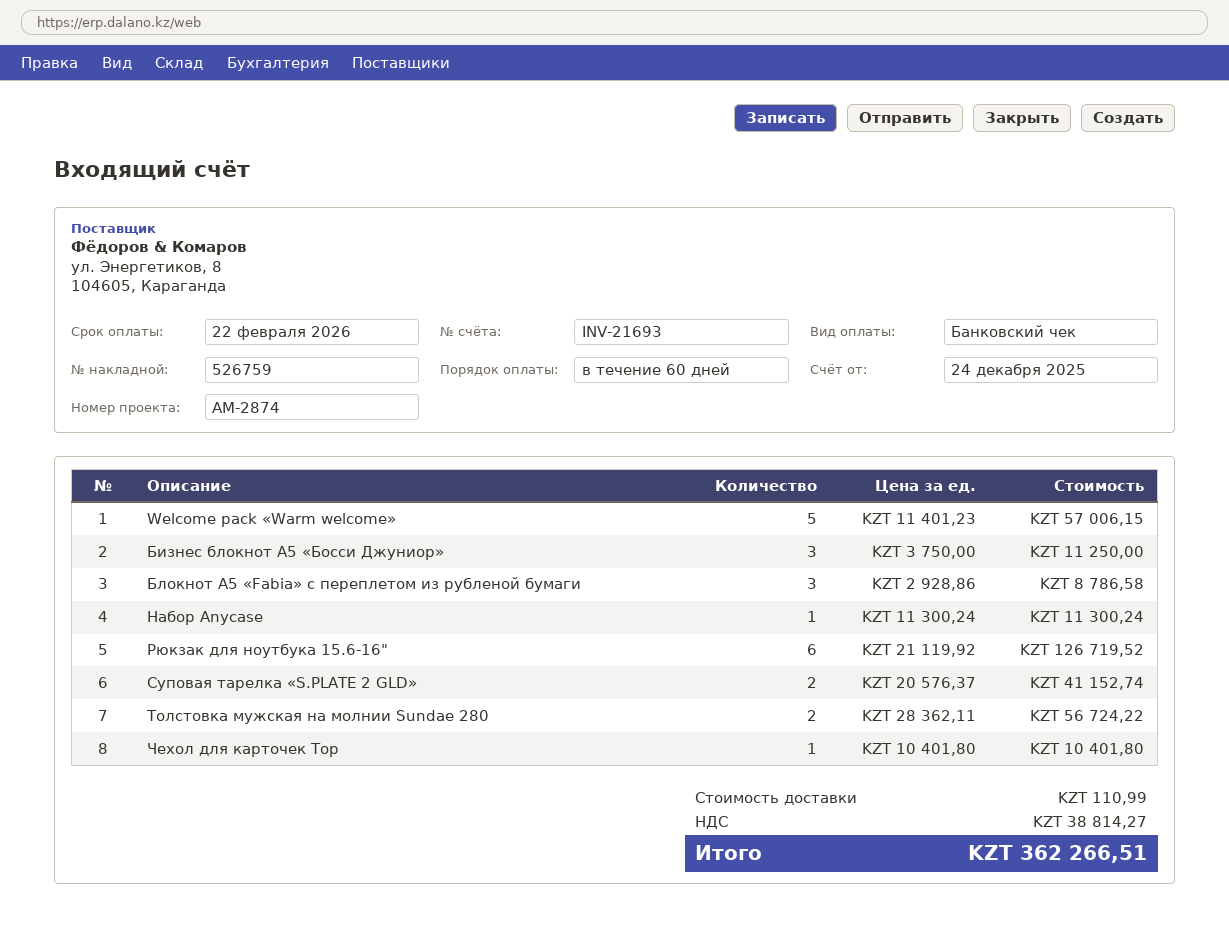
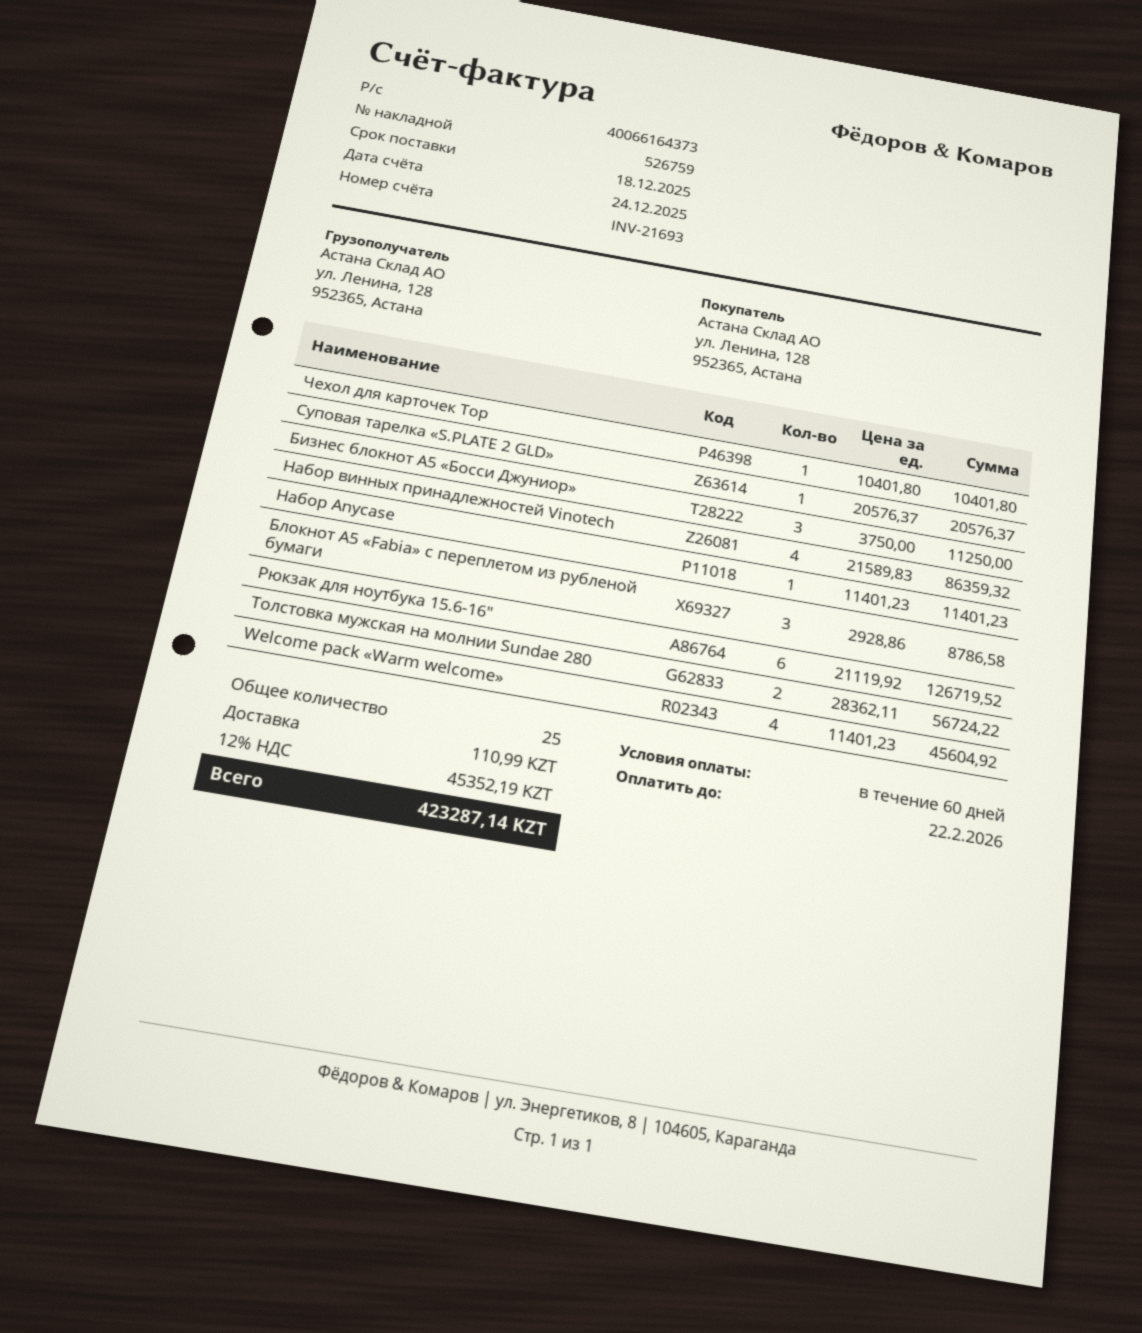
Welcome pack «Warm welcome»: 5 x 11401.23 = 57006.15 -> 4 x 11401.23 = 45604.92
Набор Anycase: 1 x 11300.24 = 11300.24 -> 1 x 11401.23 = 11401.23
Суповая тарелка «S.PLATE 2 GLD»: 2 x 20576.37 = 41152.74 -> 1 x 20576.37 = 20576.37
Набор винных принадлежностей Vinotech: none -> 4 x 21589.83 = 86359.32
tax: 38814.27 -> 45352.19
total: 362266.51 -> 423287.14

